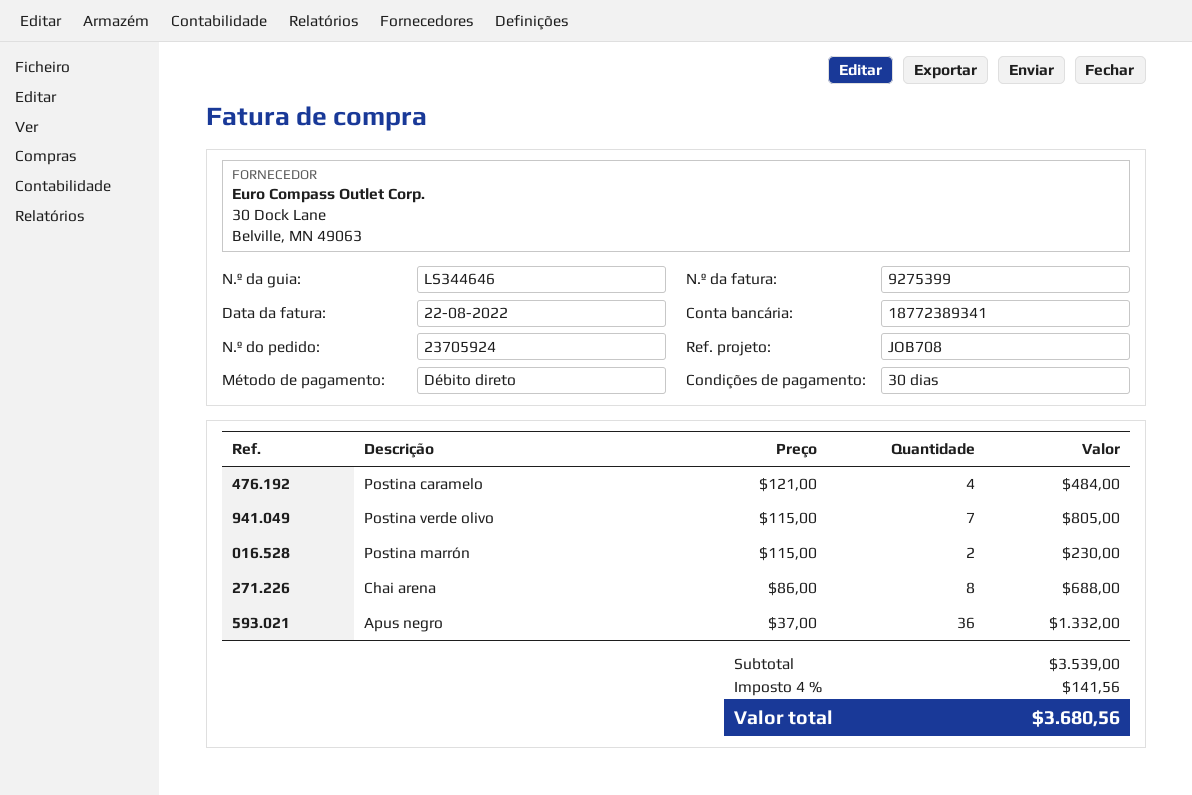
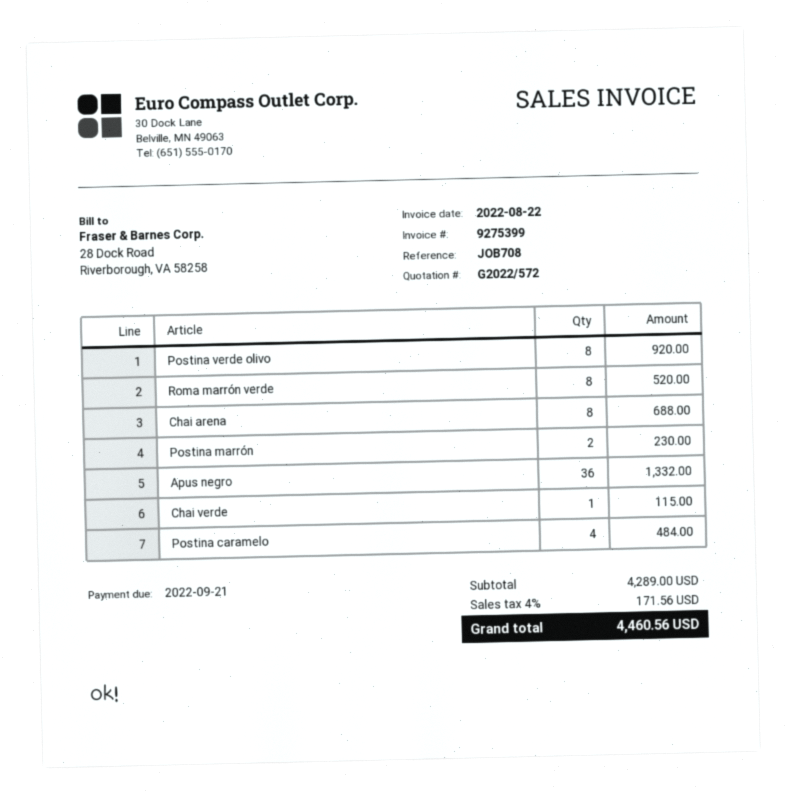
Postina verde olivo: 7 for 805.00 -> 8 for 920.00
Roma marrón verde: none -> 8 for 520.00
Chai verde: none -> 1 for 115.00
subtotal: 3539.00 -> 4289.00
tax: 4% = 141.56 -> 4% = 171.56
total: 3680.56 -> 4460.56

